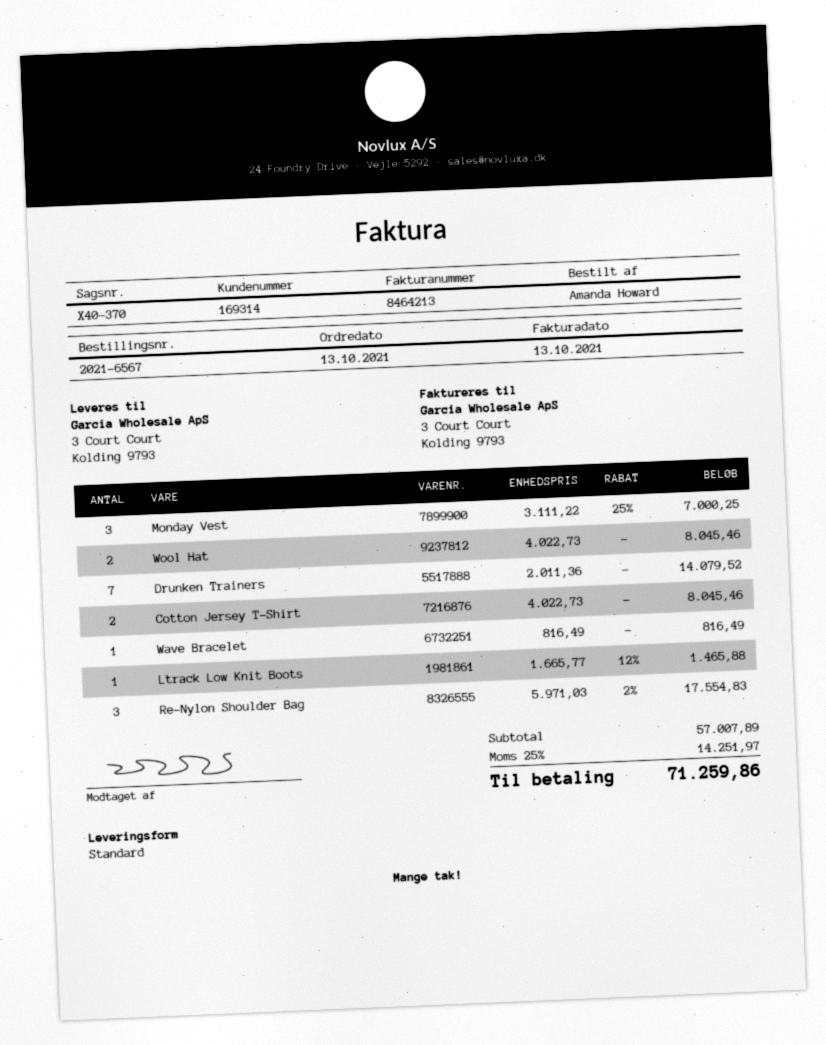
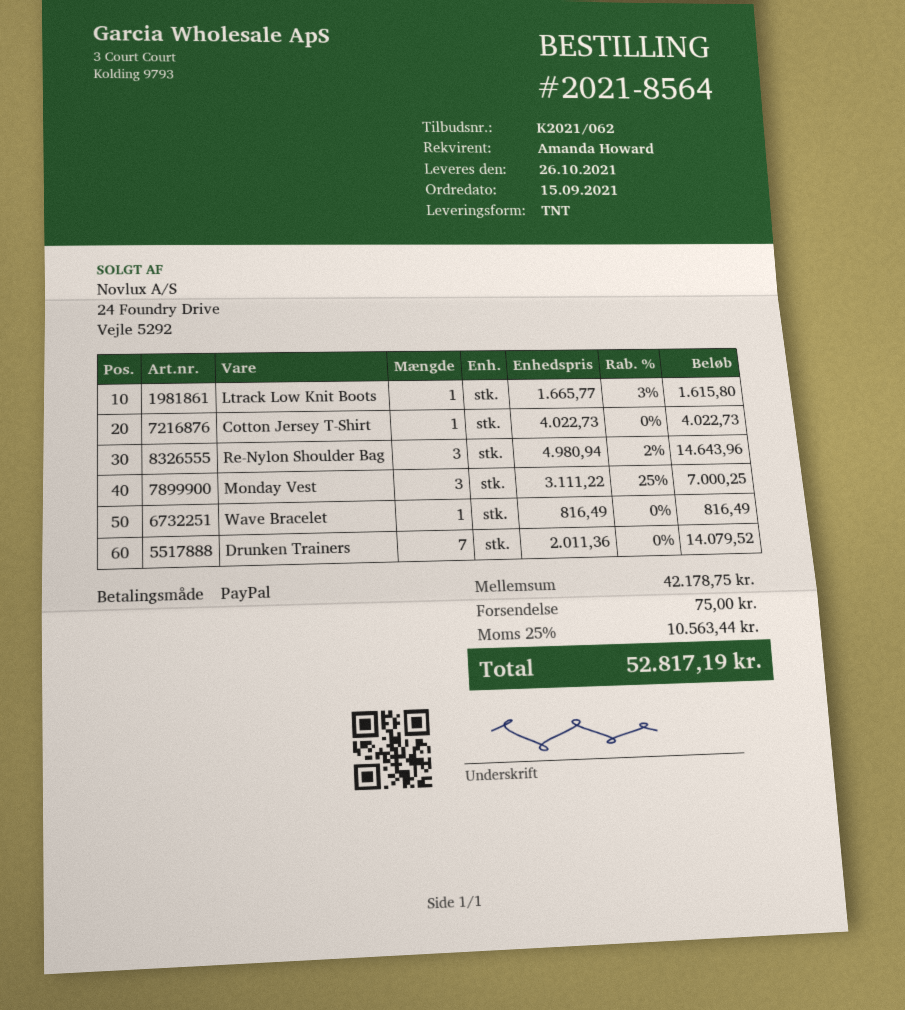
order number: 2021-6567 -> 2021-8564
order date: 2021-10-13 -> 2021-09-15
shipping method: standard -> TNT
Wool Hat: 2 x 4022.73 = 8045.46 -> none
Cotton Jersey T-Shirt: 2 x 4022.73 = 8045.46 -> 1 x 4022.73 = 4022.73
Ltrack Low Knit Boots: 1 x 1665.77 - 12% = 1465.88 -> 1 x 1665.77 - 3% = 1615.80
Re-Nylon Shoulder Bag: 3 x 5971.03 - 2% = 17554.83 -> 3 x 4980.94 - 2% = 14643.96
subtotal: 57007.89 -> 42178.75
shipping: none -> 75.00
tax: 25% = 14251.97 -> 25% = 10563.44
total: 71259.86 -> 52817.19

